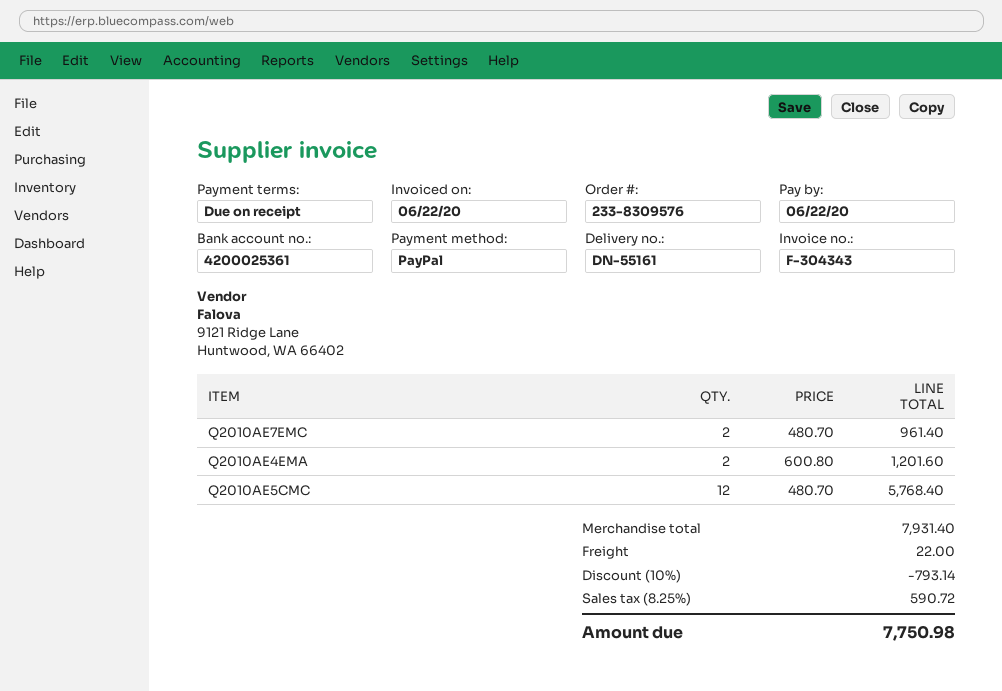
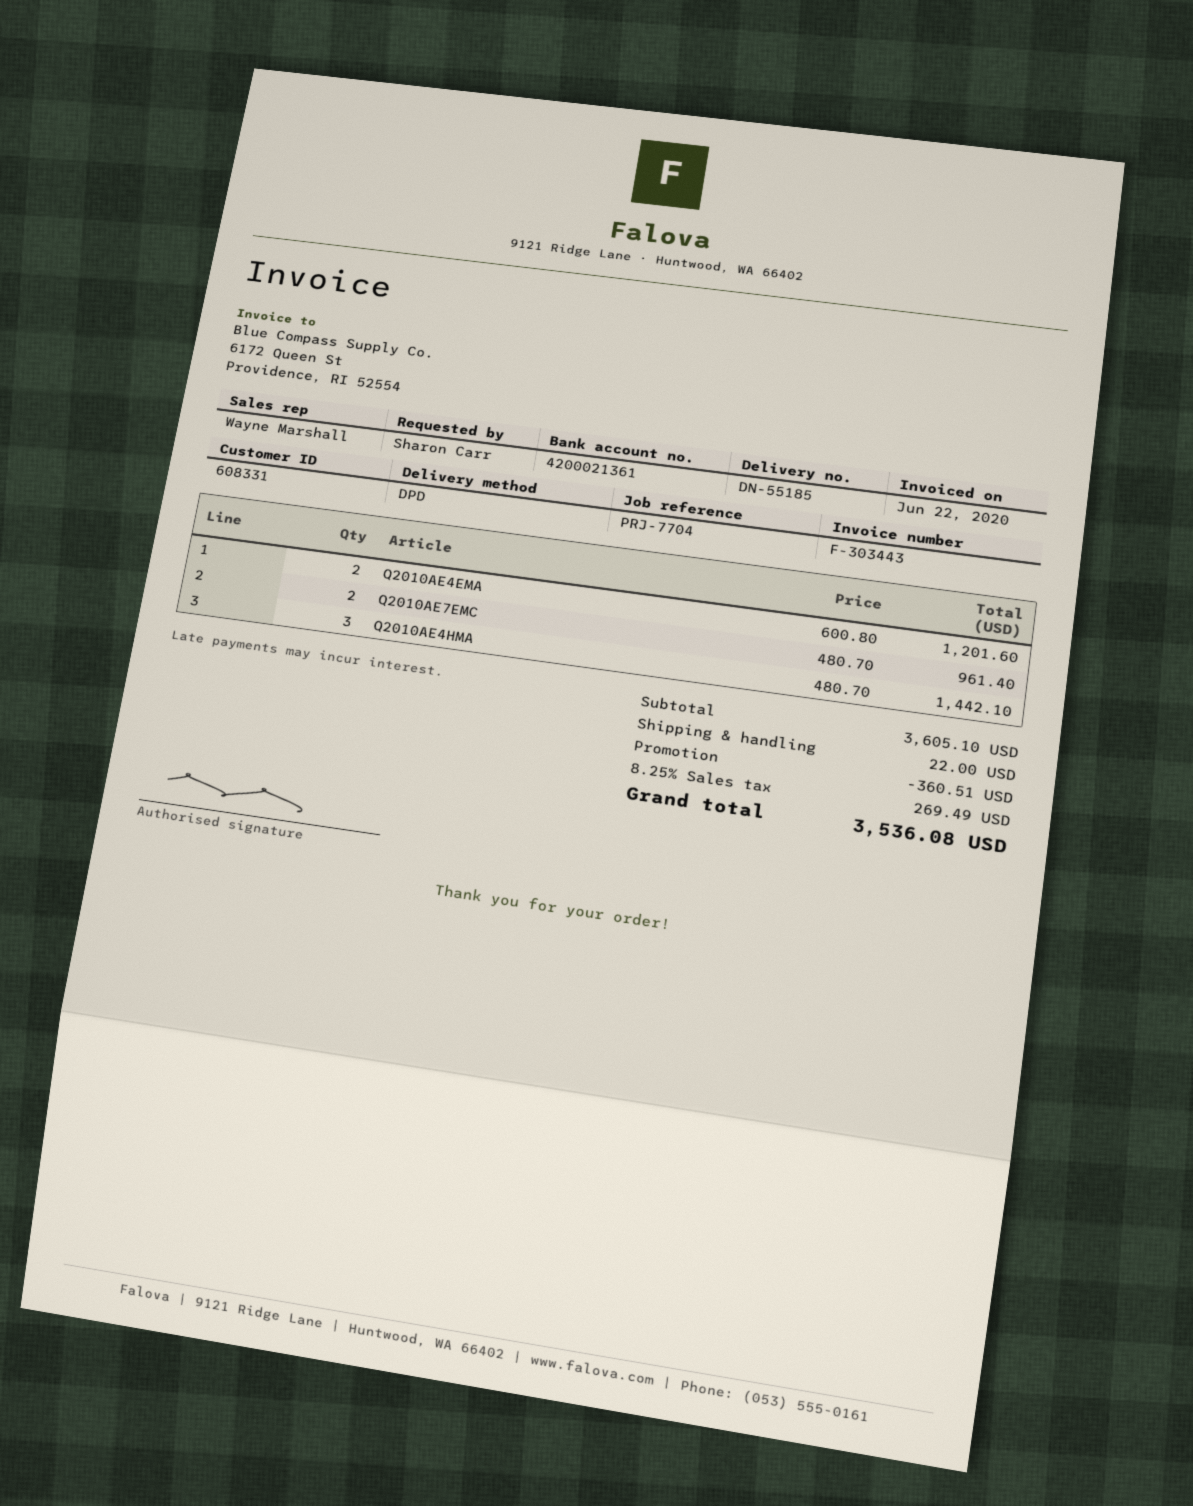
delivery note number: DN-55161 -> DN-55185
invoice number: F-304343 -> F-303443
bank account: 4200025361 -> 4200021361
Q2010AE5CMC: 12 x 480.70 = 5768.40 -> none
Q2010AE4HMA: none -> 3 x 480.70 = 1442.10
subtotal: 7931.40 -> 3605.10
discount: 793.14 -> 360.51
tax: 8.25% = 590.72 -> 8.25% = 269.49
total: 7750.98 -> 3536.08

